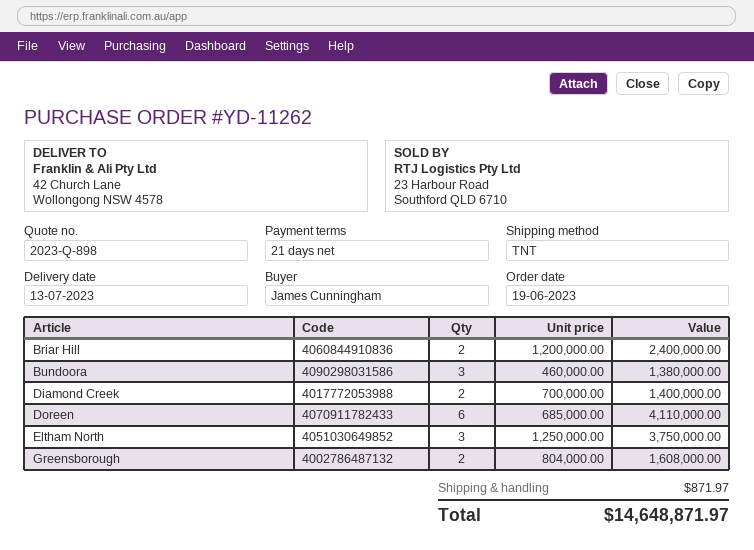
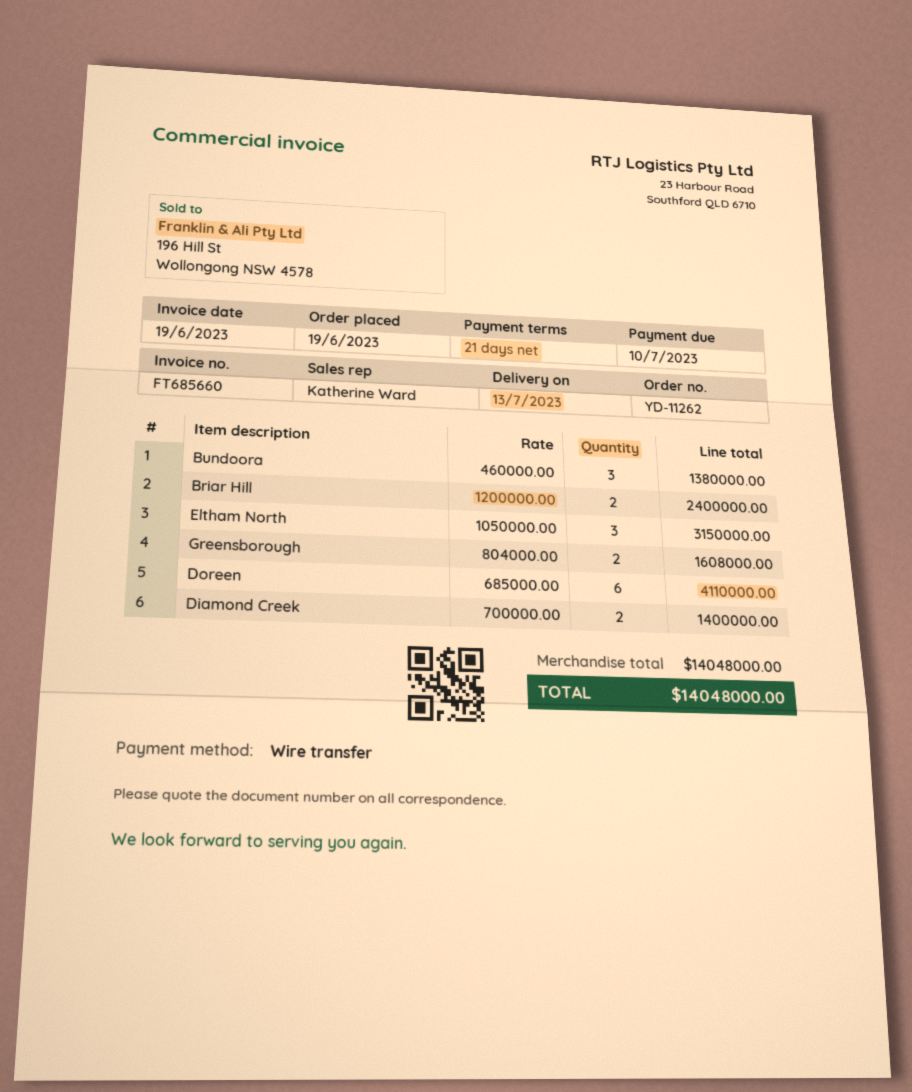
Eltham North: 3 x 1250000.00 = 3750000.00 -> 3 x 1050000.00 = 3150000.00
shipping: 871.97 -> none
total: 14648871.97 -> 14048000.00

